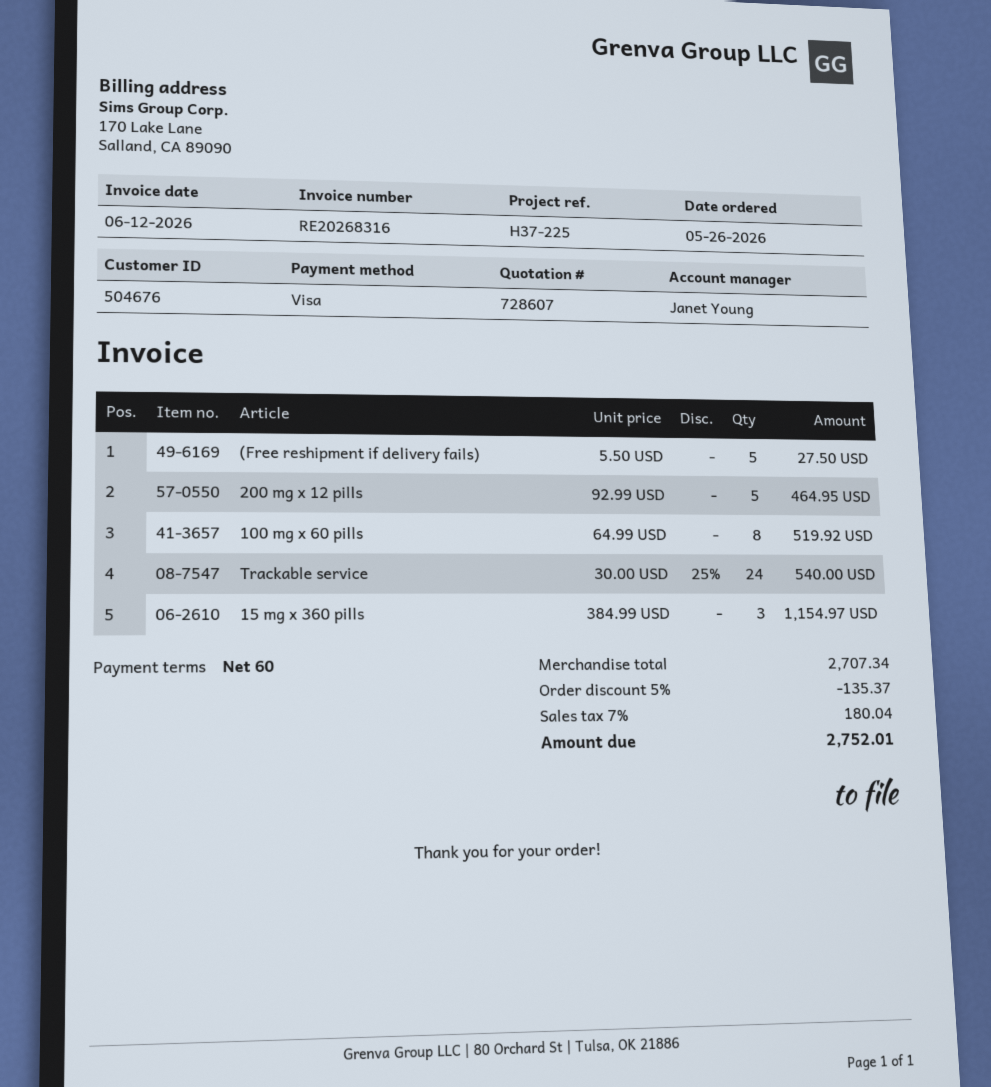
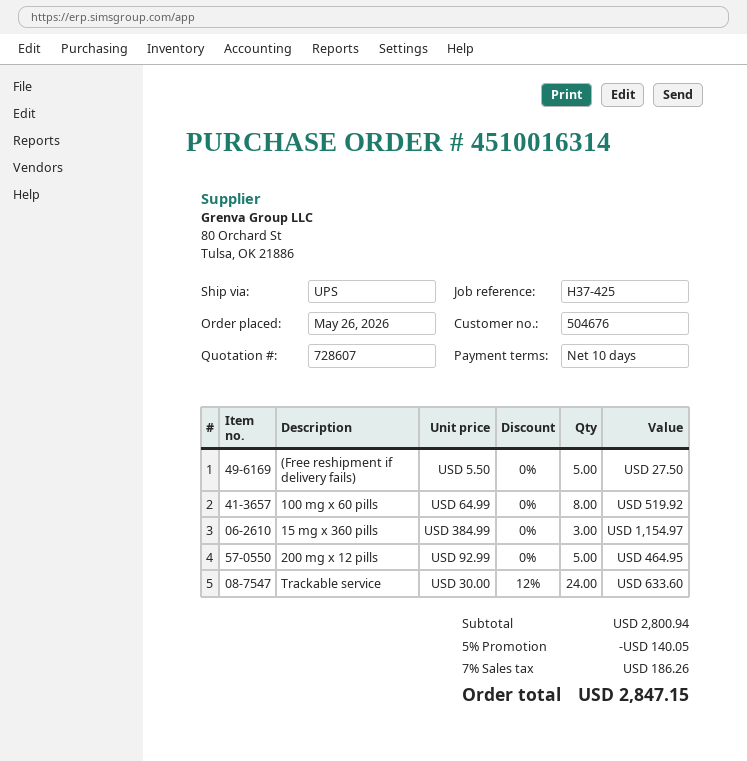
payment terms: 60 days -> 10 days
reference: H37-225 -> H37-425
Trackable service: 24 x 30.00 - 25% = 540.00 -> 24 x 30.00 - 12% = 633.60
subtotal: 2707.34 -> 2800.94
discount: 5% = 135.37 -> 5% = 140.05
tax: 7% = 180.04 -> 7% = 186.26
total: 2752.01 -> 2847.15

